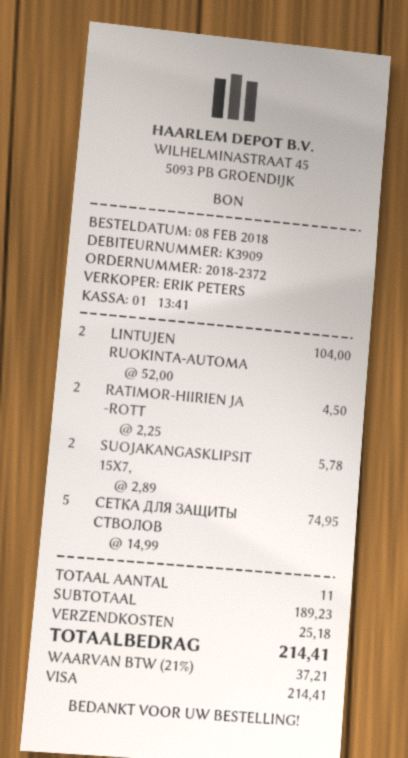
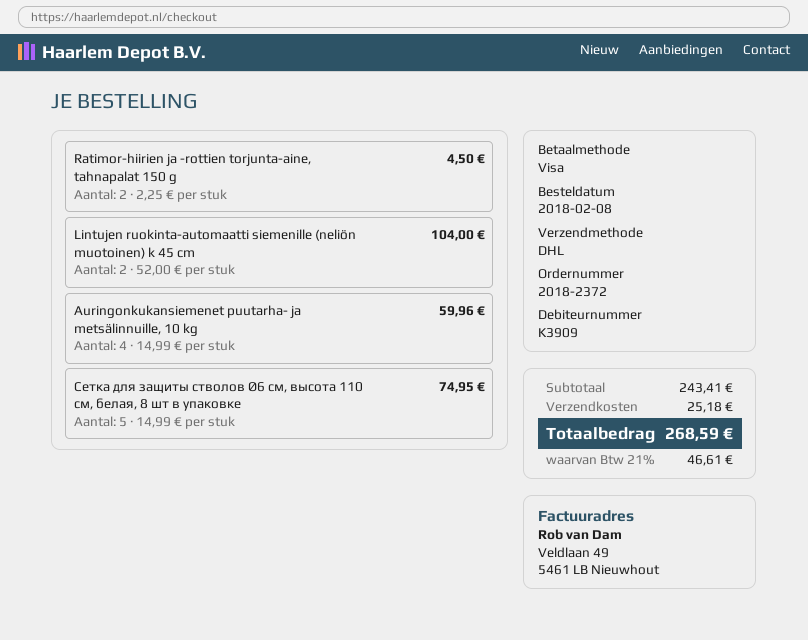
SUOJAKANGASKLIPSIT 15X7,: 2 x 2.89 = 5.78 -> none
Auringonkukansiemenet puutarha- ja metsälinnuille, 10 kg: none -> 4 x 14.99 = 59.96
subtotal: 189.23 -> 243.41
tax: 21% = 37.21 -> 21% = 46.61
total: 214.41 -> 268.59

